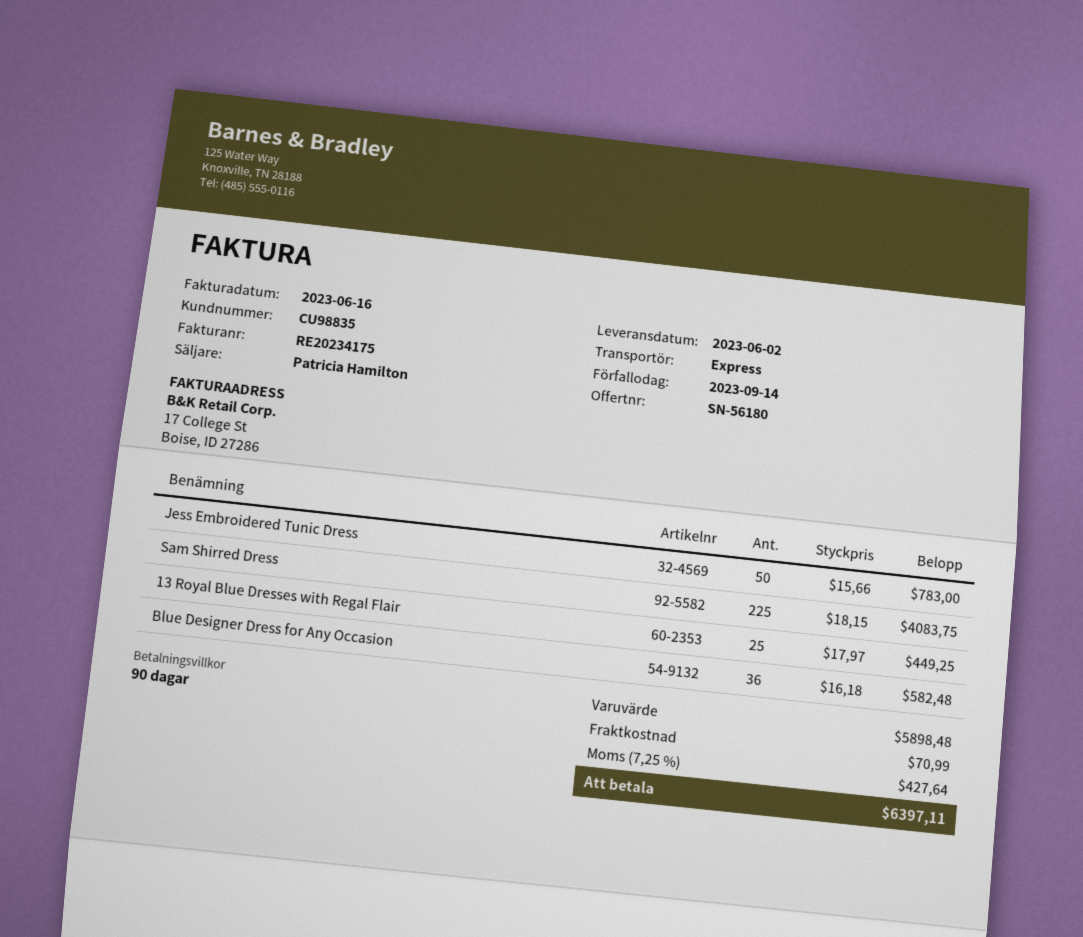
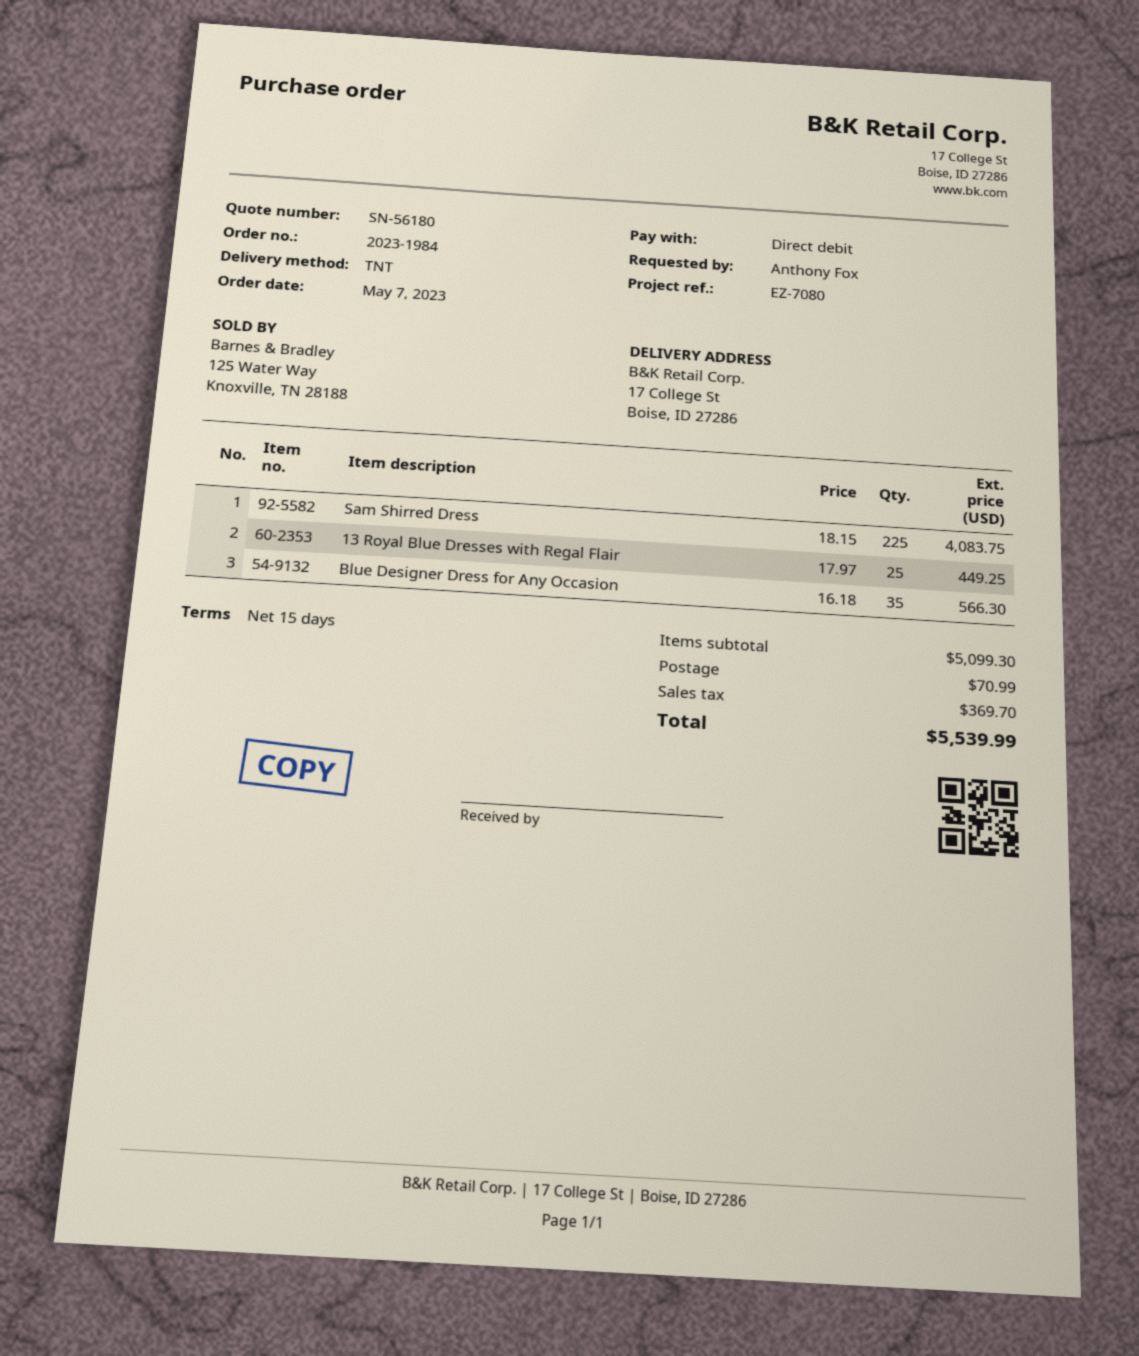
payment terms: 90 days -> 15 days
shipping method: express -> TNT
Jess Embroidered Tunic Dress: 50 x 15.66 = 783.00 -> none
Blue Designer Dress for Any Occasion: 36 x 16.18 = 582.48 -> 35 x 16.18 = 566.30
subtotal: 5898.48 -> 5099.30
tax: 427.64 -> 369.70
total: 6397.11 -> 5539.99

